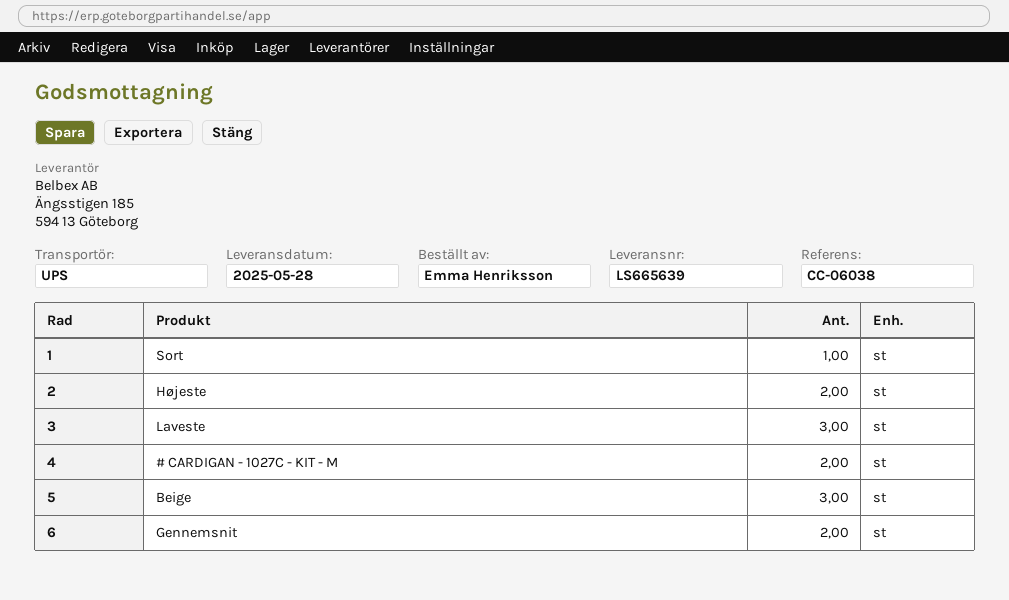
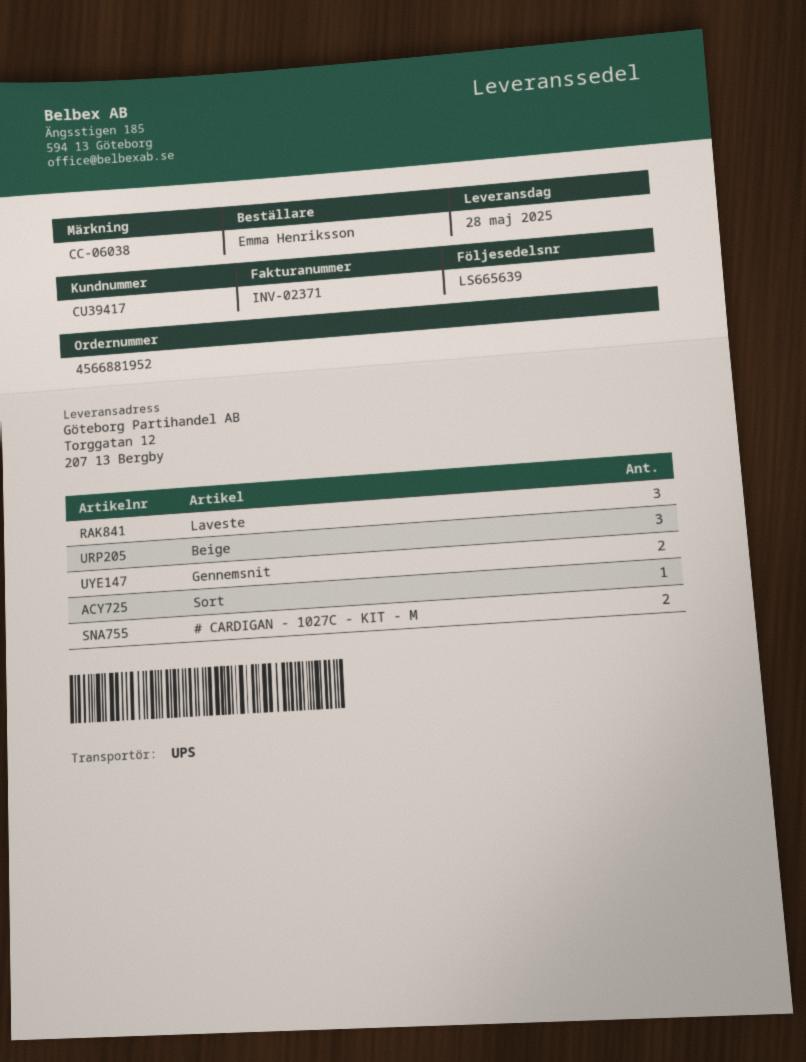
Højeste: 2 -> none

